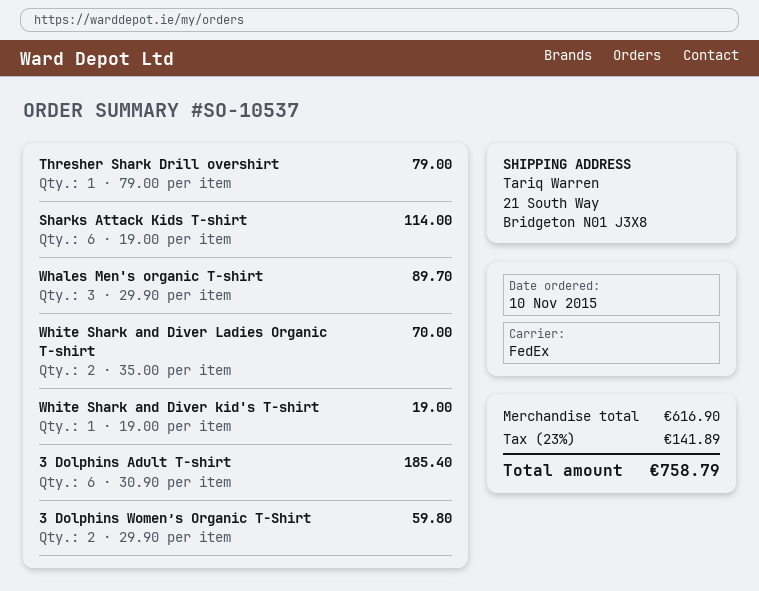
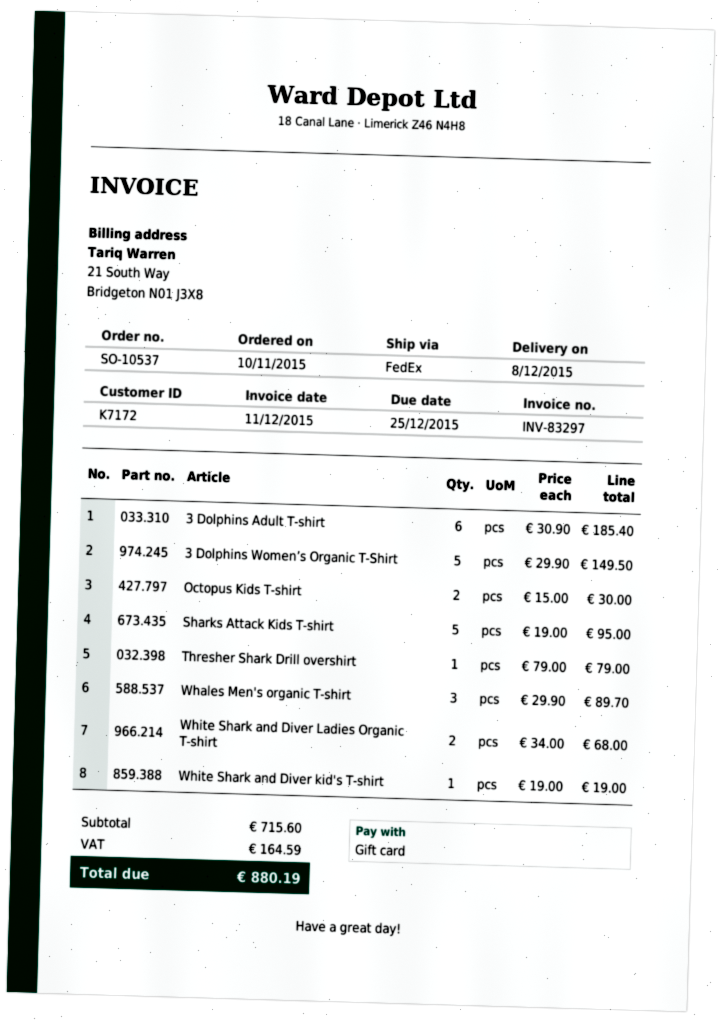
Sharks Attack Kids T-shirt: 6 x 19.00 = 114.00 -> 5 x 19.00 = 95.00
White Shark and Diver Ladies Organic T-shirt: 2 x 35.00 = 70.00 -> 2 x 34.00 = 68.00
3 Dolphins Women’s Organic T-Shirt: 2 x 29.90 = 59.80 -> 5 x 29.90 = 149.50
Octopus Kids T-shirt: none -> 2 x 15.00 = 30.00
subtotal: 616.90 -> 715.60
tax: 141.89 -> 164.59
total: 758.79 -> 880.19

